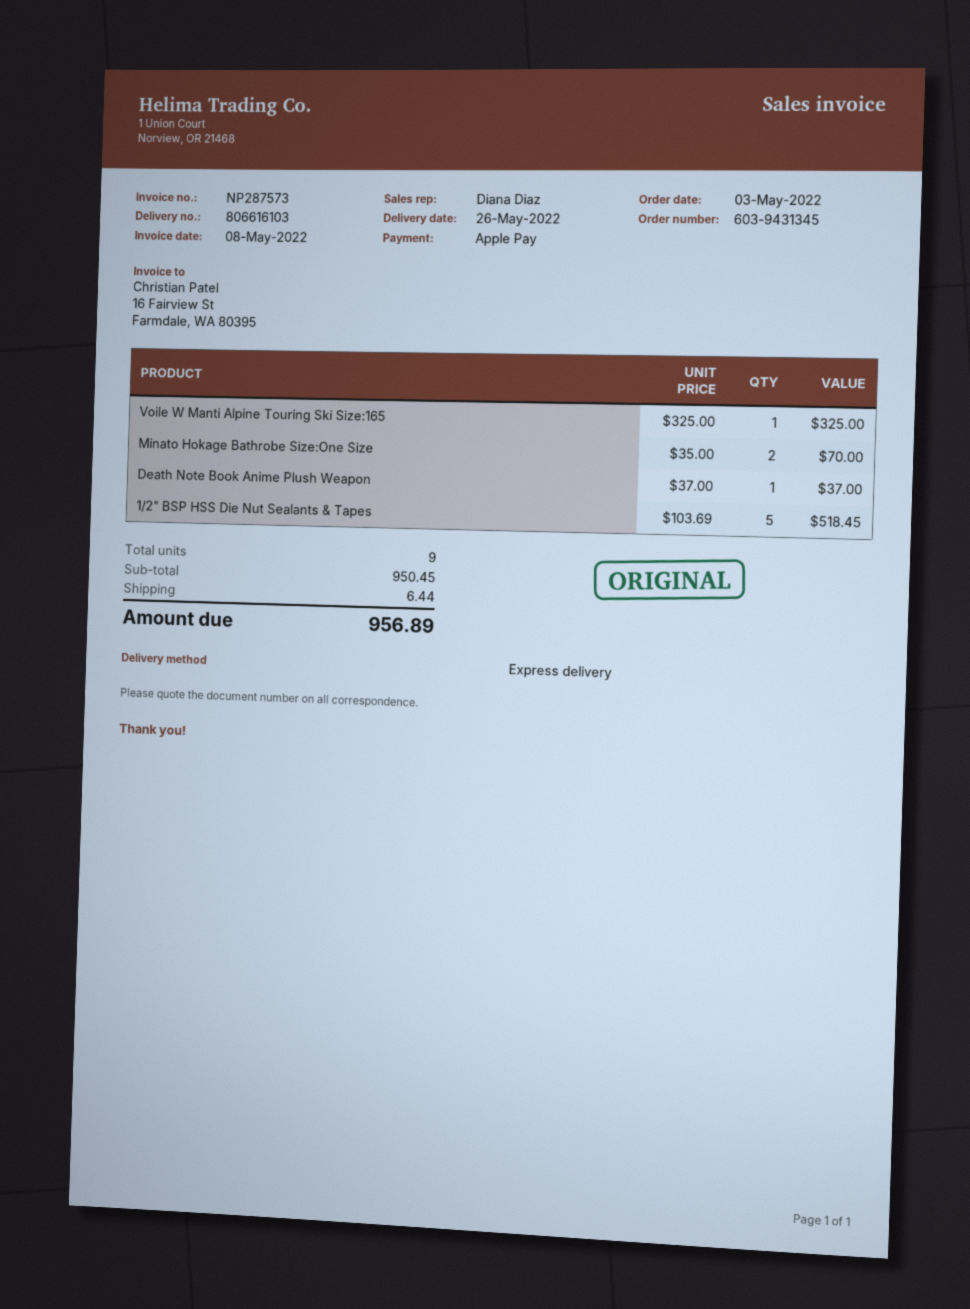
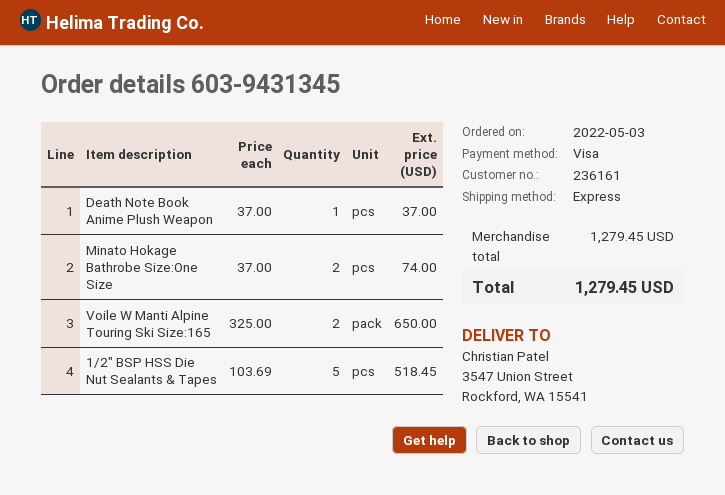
payment method: Apple Pay -> Visa
Voile W Manti Alpine Touring Ski Size:165: 1 x 325.00 = 325.00 -> 2 x 325.00 = 650.00
Minato Hokage Bathrobe Size:One Size: 2 x 35.00 = 70.00 -> 2 x 37.00 = 74.00
subtotal: 950.45 -> 1279.45
shipping: 6.44 -> none
total: 956.89 -> 1279.45

